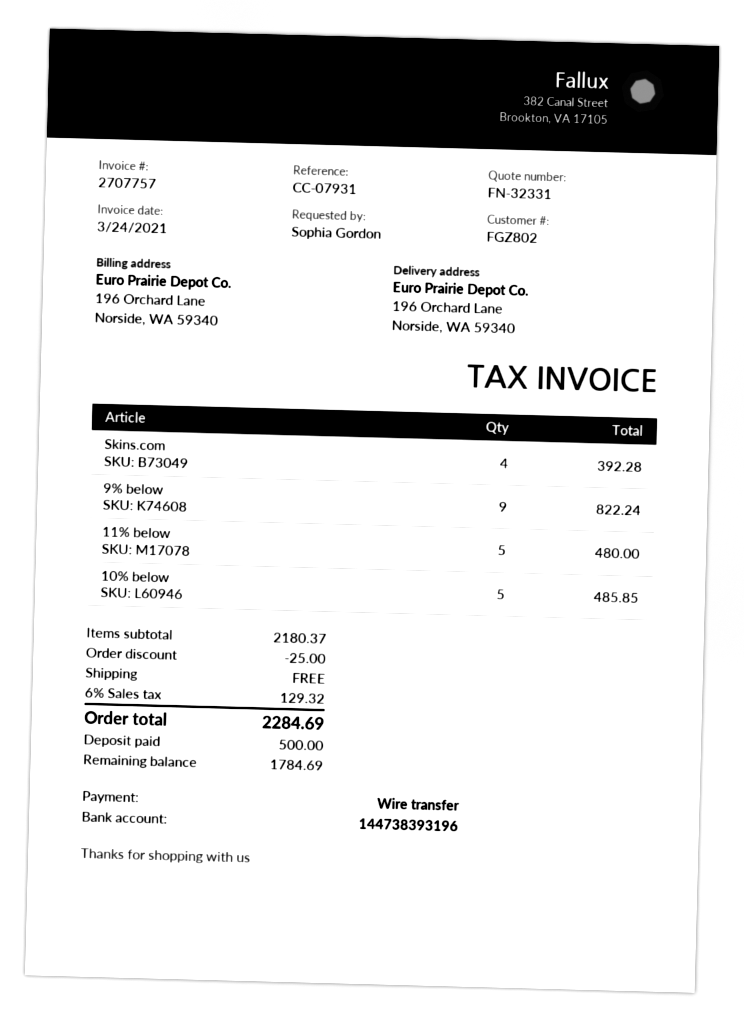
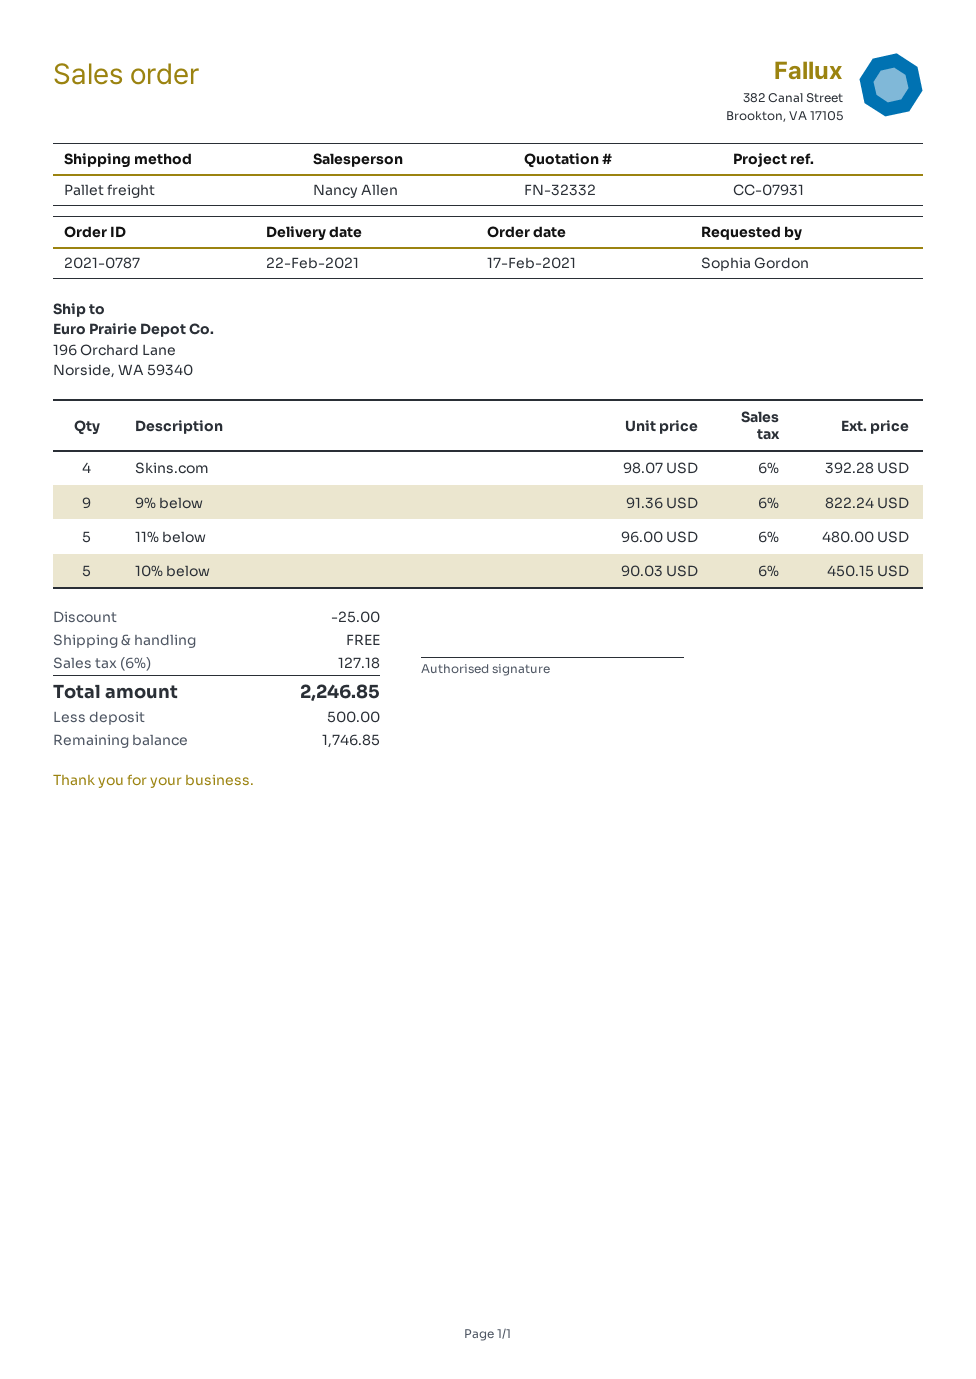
quote number: FN-32331 -> FN-32332
10% below: 5 for 485.85 -> 5 for 450.15
tax: 6% = 129.32 -> 6% = 127.18
total: 2284.69 -> 2246.85
balance: 1784.69 -> 1746.85

